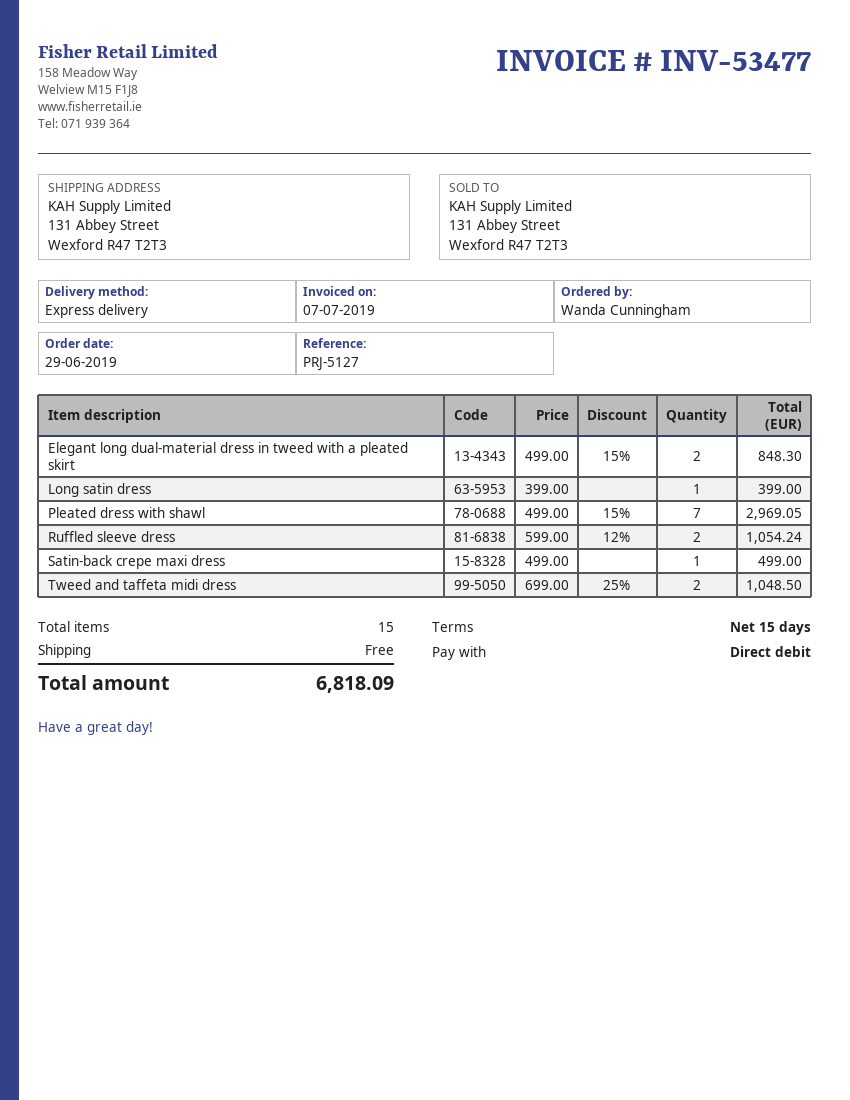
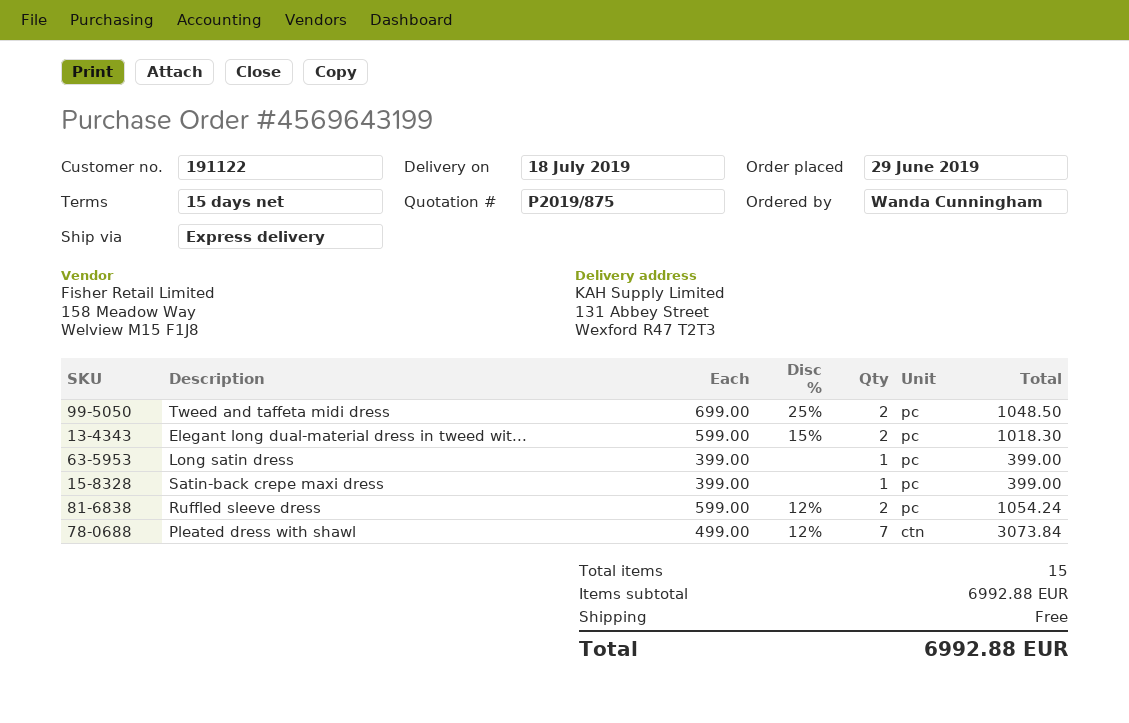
Elegant long dual-material dress in tweed with a pleated skirt: 2 x 499.00 - 15% = 848.30 -> 2 x 599.00 - 15% = 1018.30
Pleated dress with shawl: 7 x 499.00 - 15% = 2969.05 -> 7 x 499.00 - 12% = 3073.84
Satin-back crepe maxi dress: 1 x 499.00 = 499.00 -> 1 x 399.00 = 399.00
total: 6818.09 -> 6992.88

